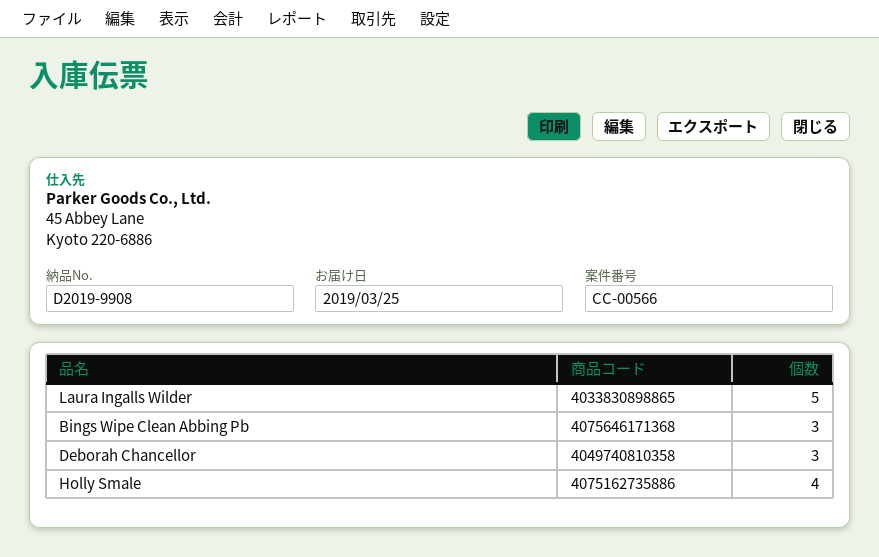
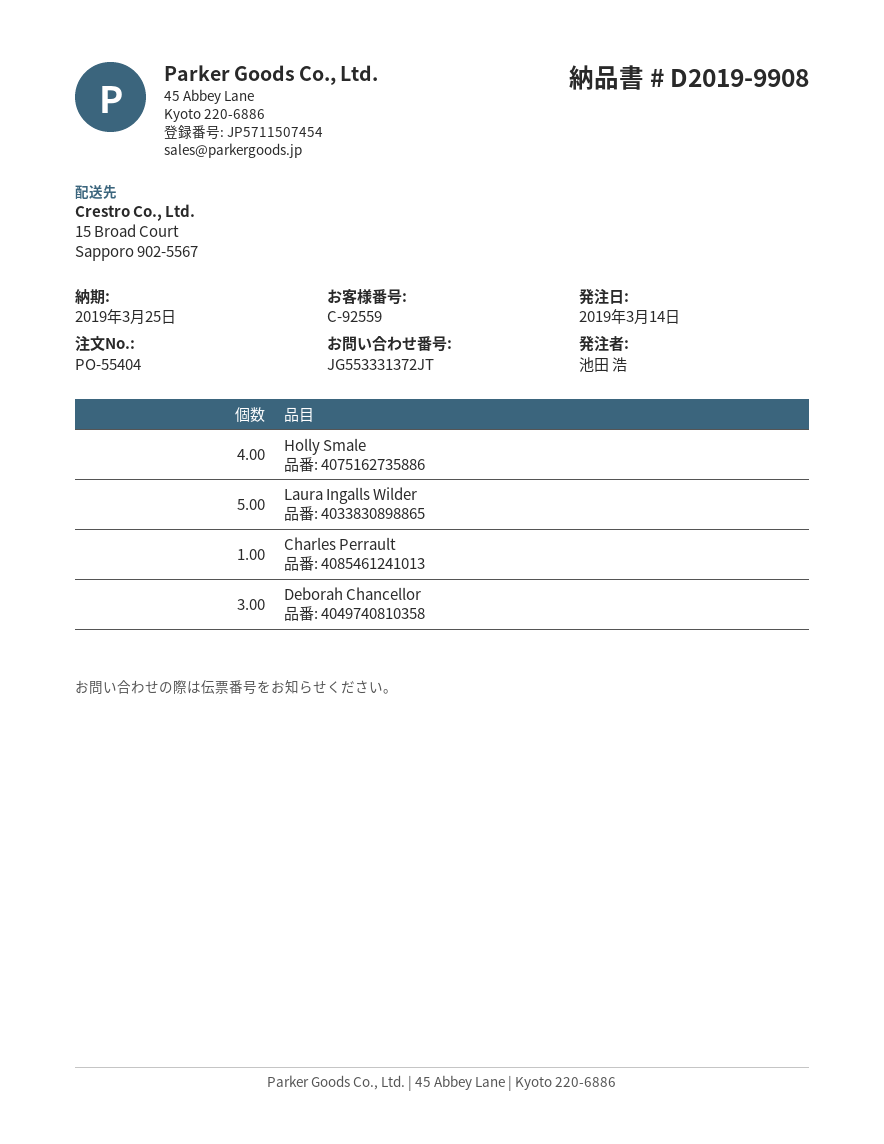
Bings Wipe Clean Abbing Pb: 3 -> none
Charles Perrault: none -> 1

